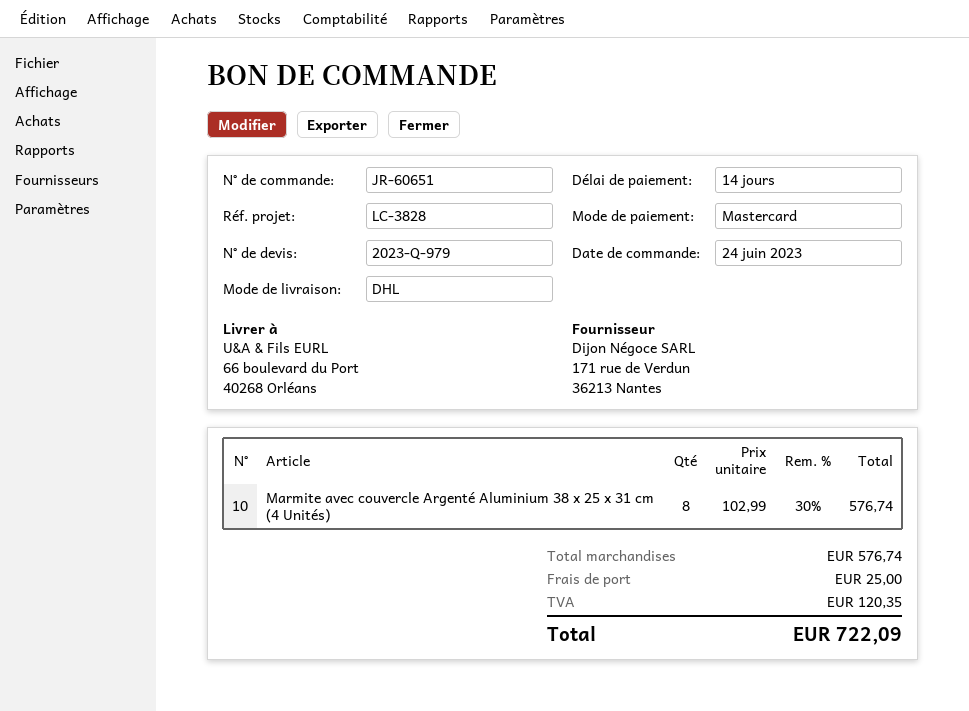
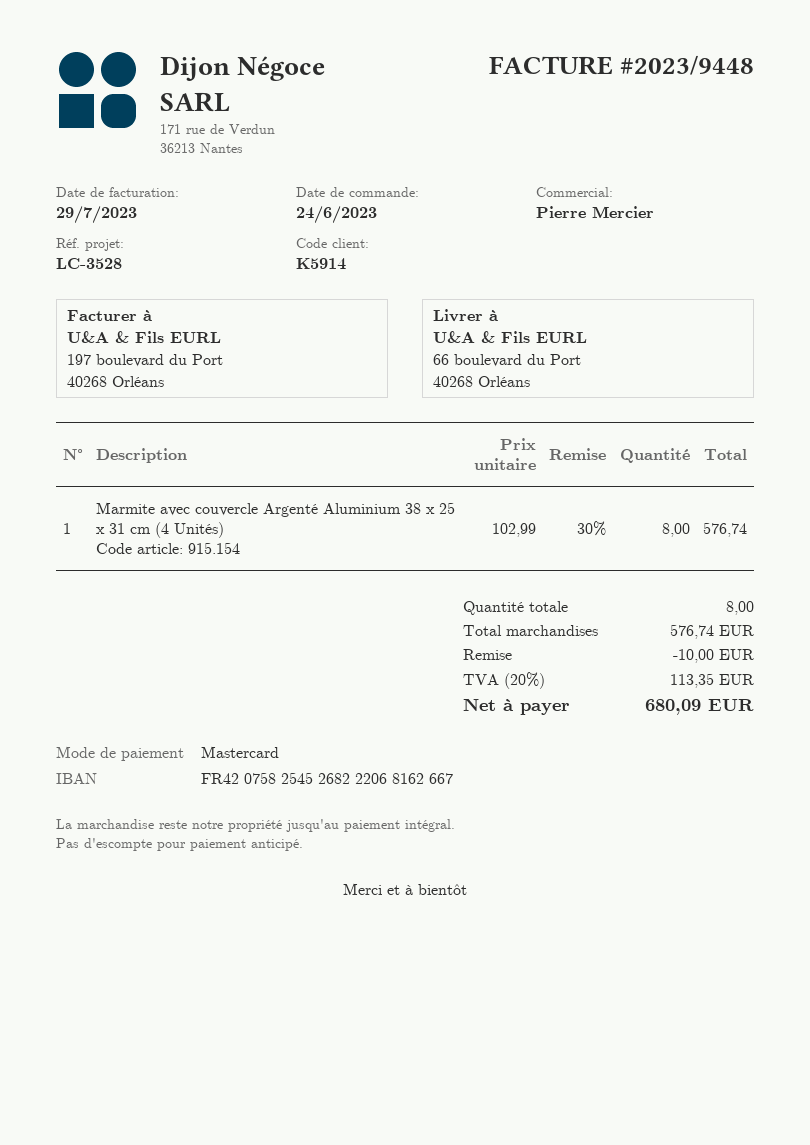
reference: LC-3828 -> LC-3528
discount: none -> 10.00
shipping: 25.00 -> none
tax: 120.35 -> 113.35
total: 722.09 -> 680.09

